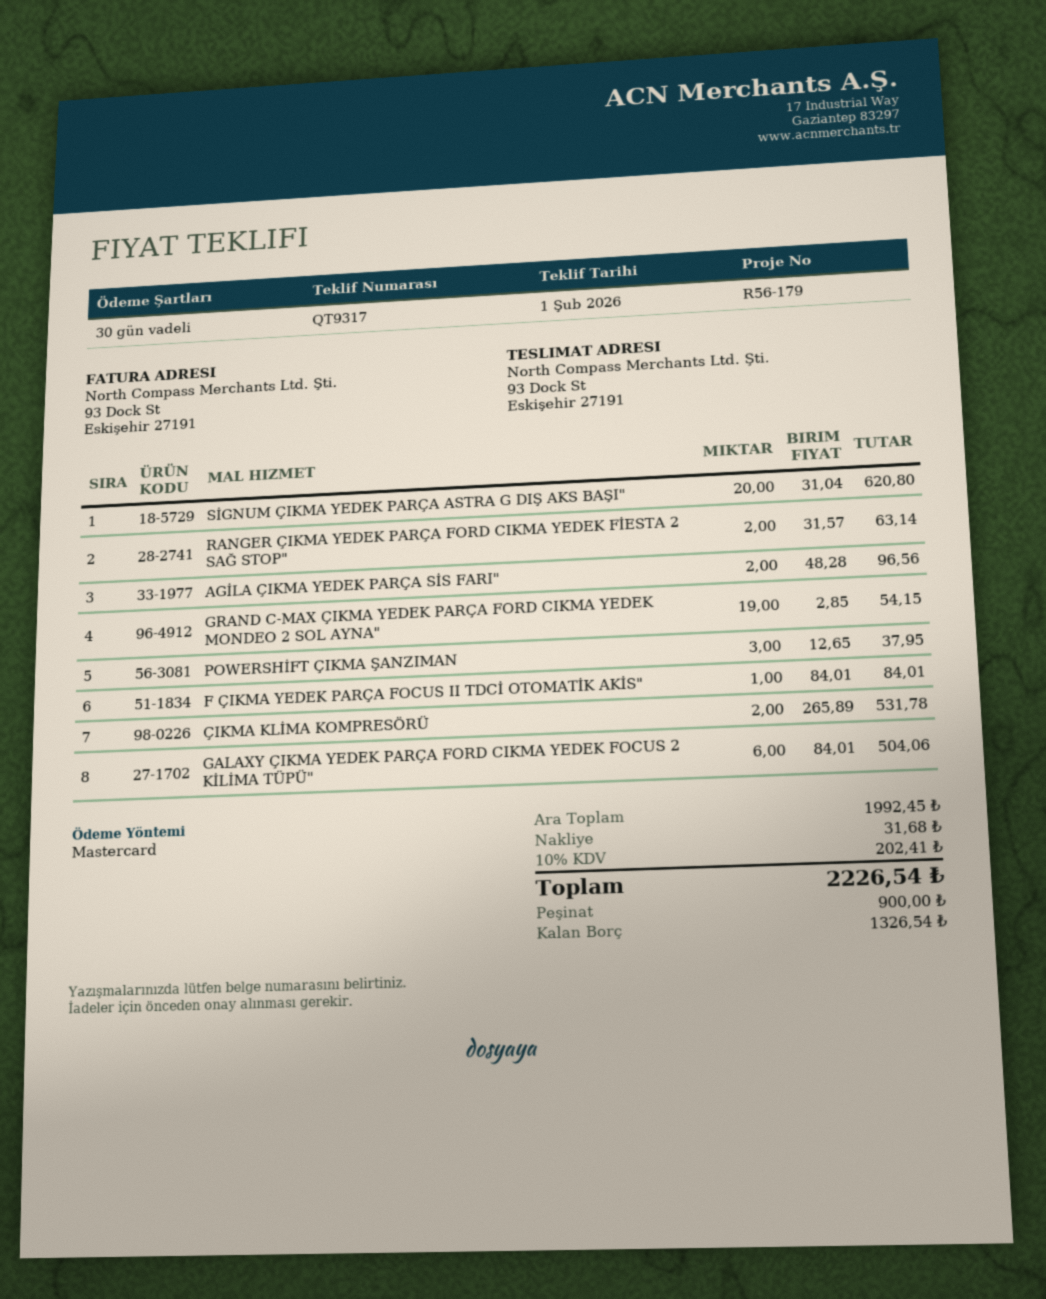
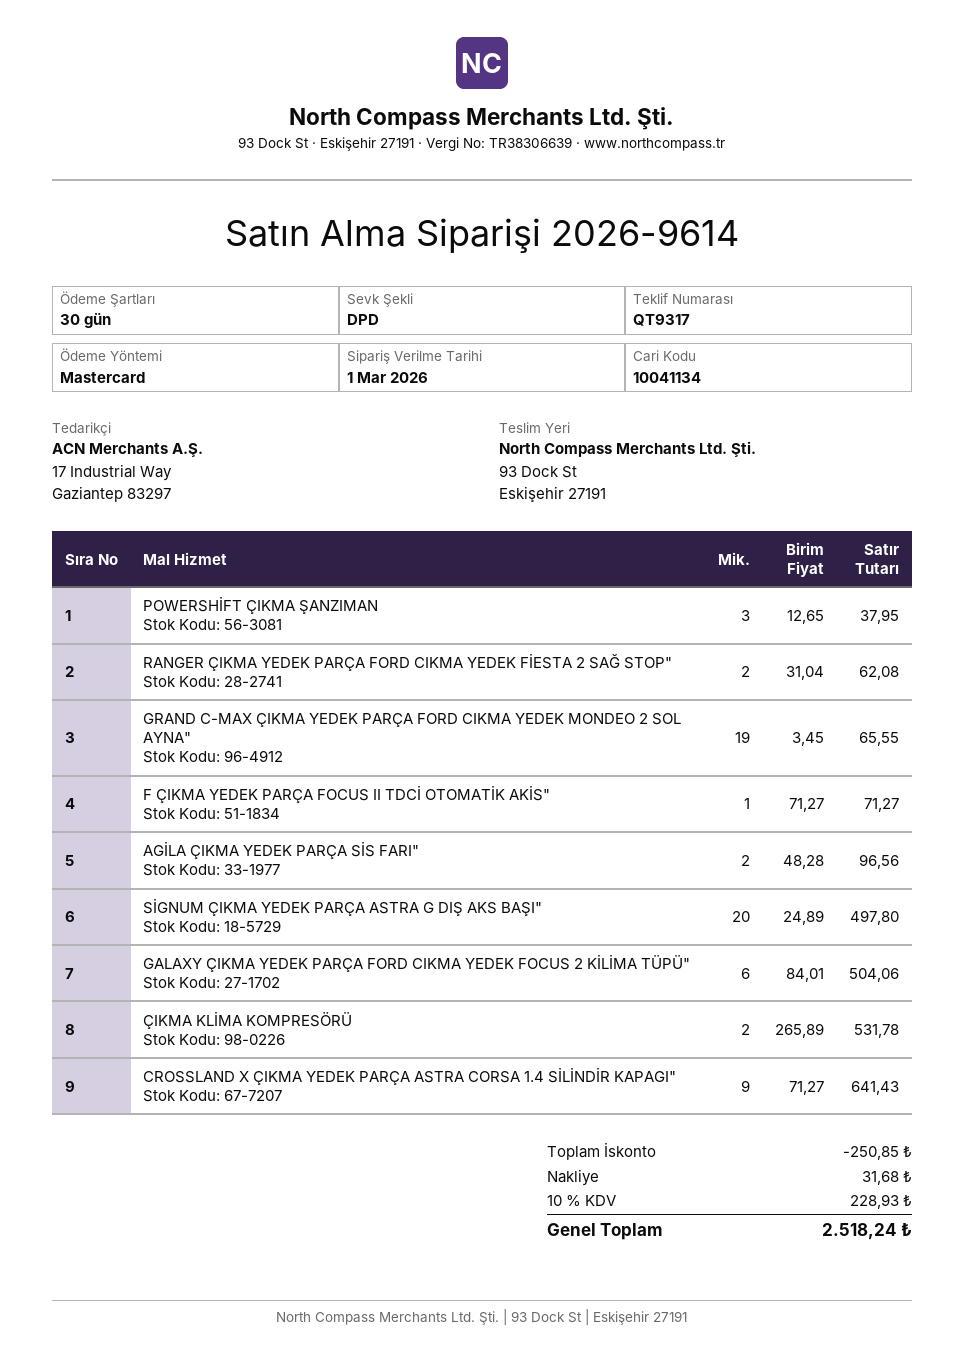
SİGNUM ÇIKMA YEDEK PARÇA ASTRA G DIŞ AKS BAŞI": 20 x 31.04 = 620.80 -> 20 x 24.89 = 497.80
RANGER ÇIKMA YEDEK PARÇA FORD CIKMA YEDEK FİESTA 2 SAĞ STOP": 2 x 31.57 = 63.14 -> 2 x 31.04 = 62.08
GRAND C-MAX ÇIKMA YEDEK PARÇA FORD CIKMA YEDEK MONDEO 2 SOL AYNA": 19 x 2.85 = 54.15 -> 19 x 3.45 = 65.55
F ÇIKMA YEDEK PARÇA FOCUS II TDCİ OTOMATİK AKİS": 1 x 84.01 = 84.01 -> 1 x 71.27 = 71.27
CROSSLAND X ÇIKMA YEDEK PARÇA ASTRA CORSA 1.4 SİLİNDİR KAPAGI": none -> 9 x 71.27 = 641.43
discount: none -> 250.85
tax: 10% = 202.41 -> 10% = 228.93
total: 2226.54 -> 2518.24

